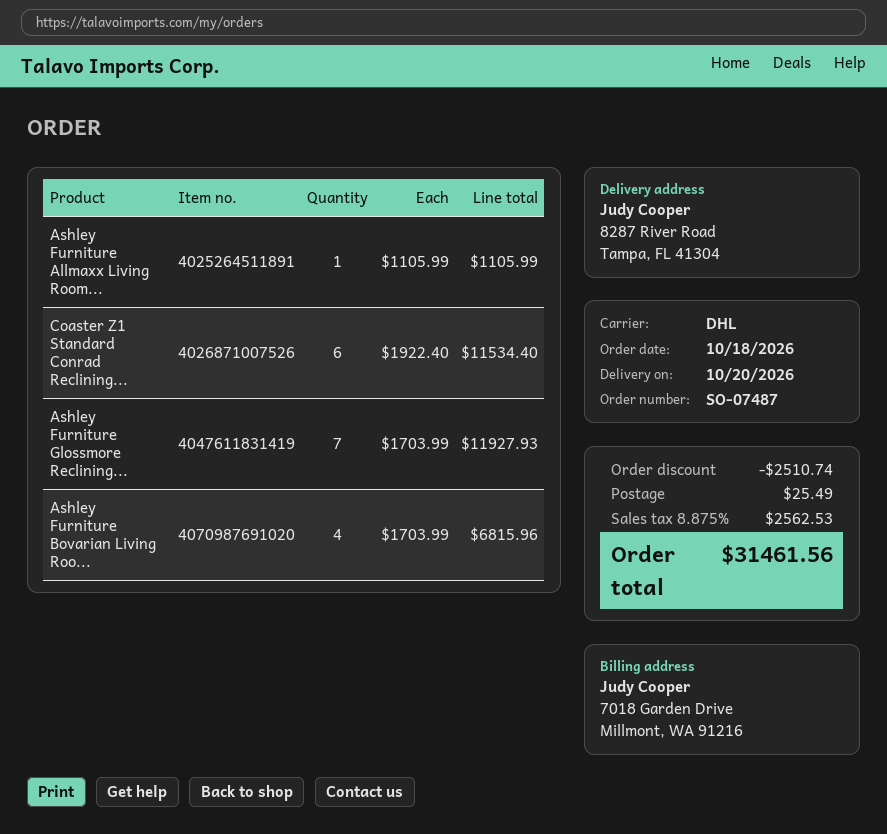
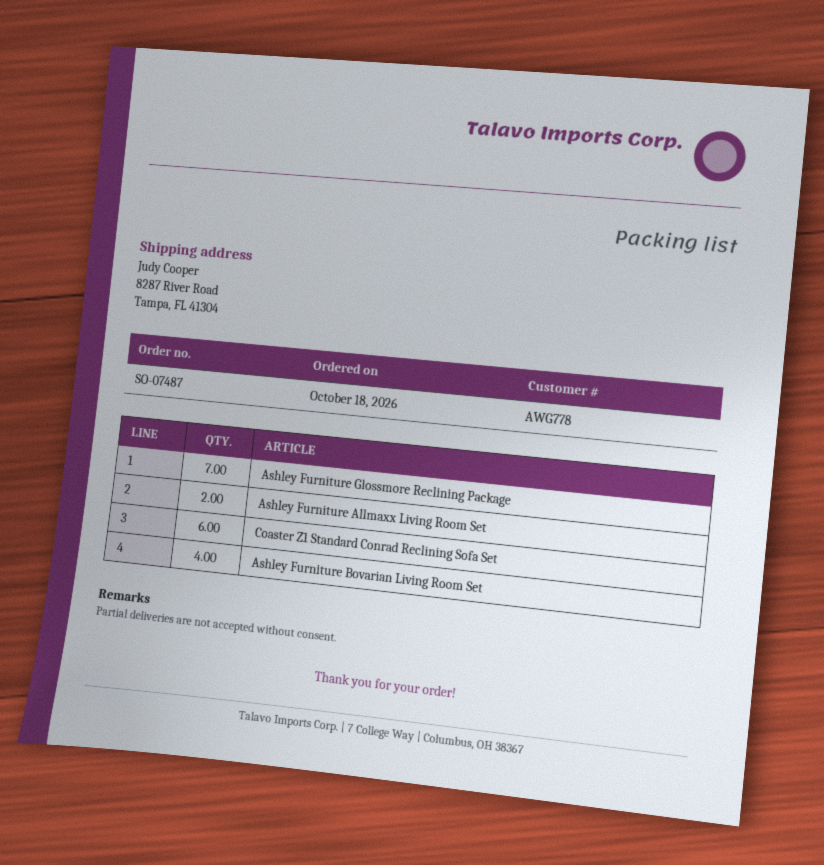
Ashley Furniture Allmaxx Living Room...: 1 -> 2

